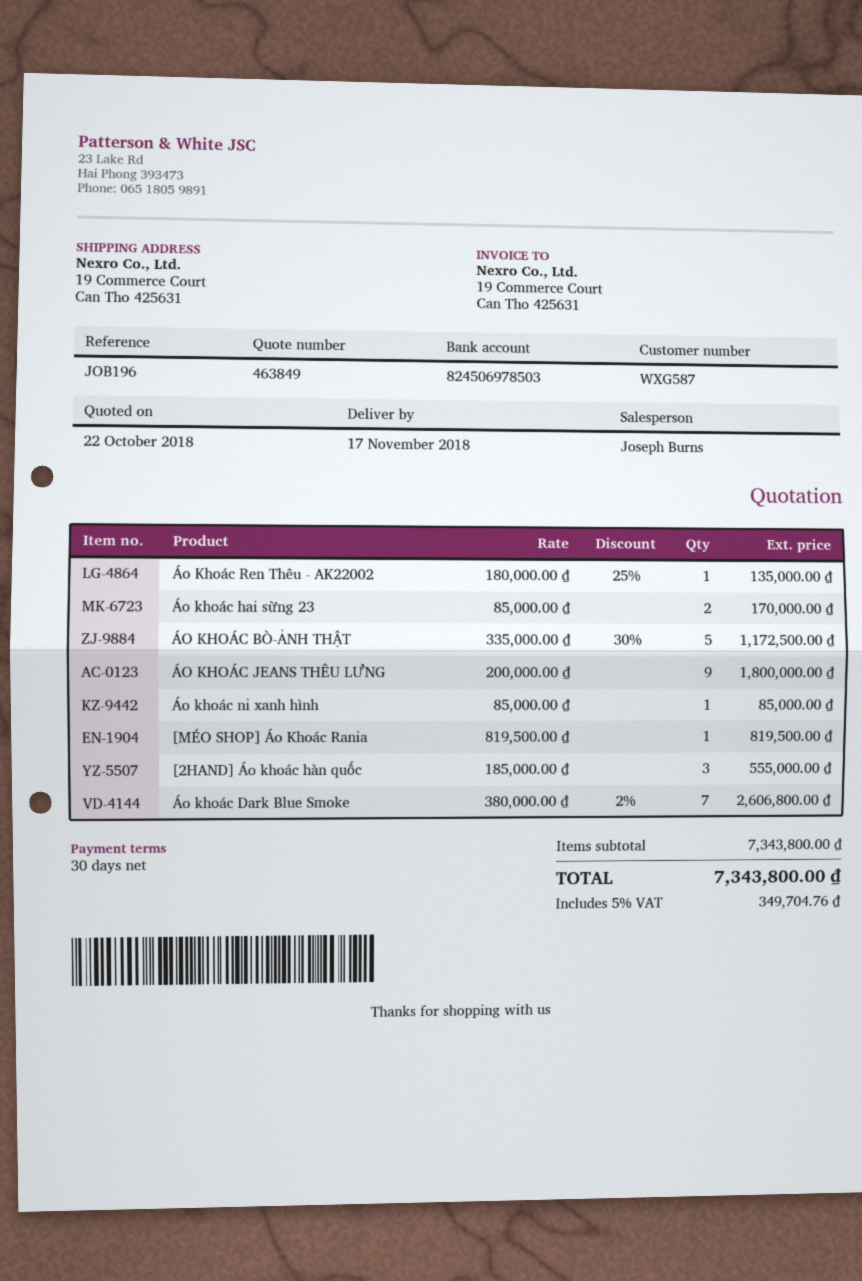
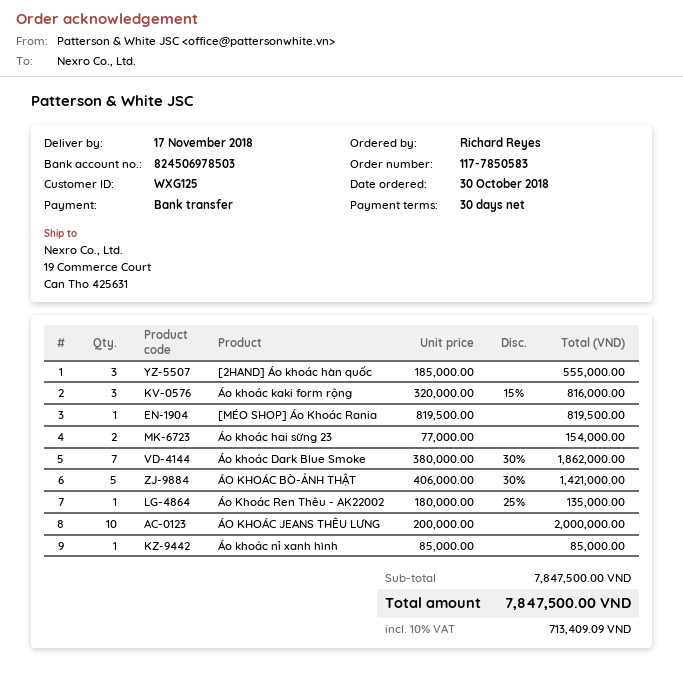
customer number: WXG587 -> WXG125
Áo khoác hai sừng 23: 2 x 85000.00 = 170000.00 -> 2 x 77000.00 = 154000.00
ÁO KHOÁC BÒ-ẢNH THẬT: 5 x 335000.00 - 30% = 1172500.00 -> 5 x 406000.00 - 30% = 1421000.00
ÁO KHOÁC JEANS THÊU LƯNG: 9 x 200000.00 = 1800000.00 -> 10 x 200000.00 = 2000000.00
Áo khoác Dark Blue Smoke: 7 x 380000.00 - 2% = 2606800.00 -> 7 x 380000.00 - 30% = 1862000.00
Áo khoác kaki form rộng: none -> 3 x 320000.00 - 15% = 816000.00
subtotal: 7343800.00 -> 7847500.00
tax: 5% = 349704.76 -> 10% = 713409.09
total: 7343800.00 -> 7847500.00

